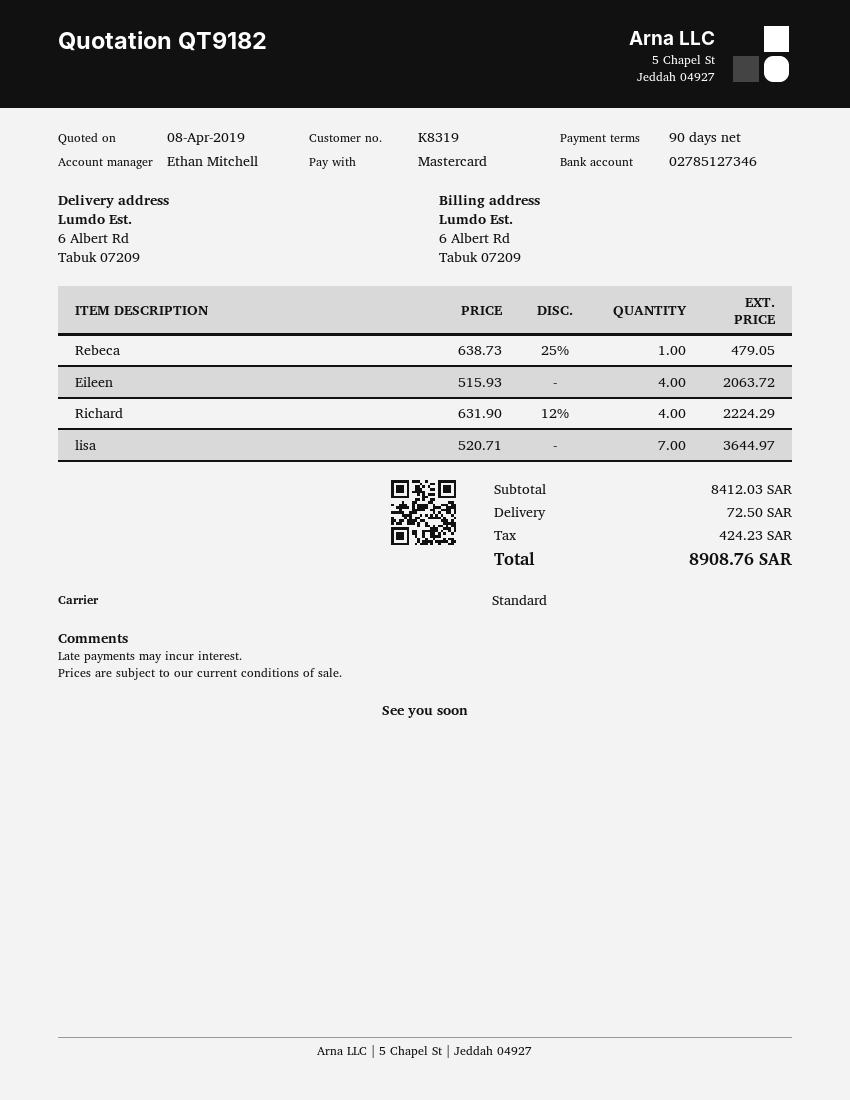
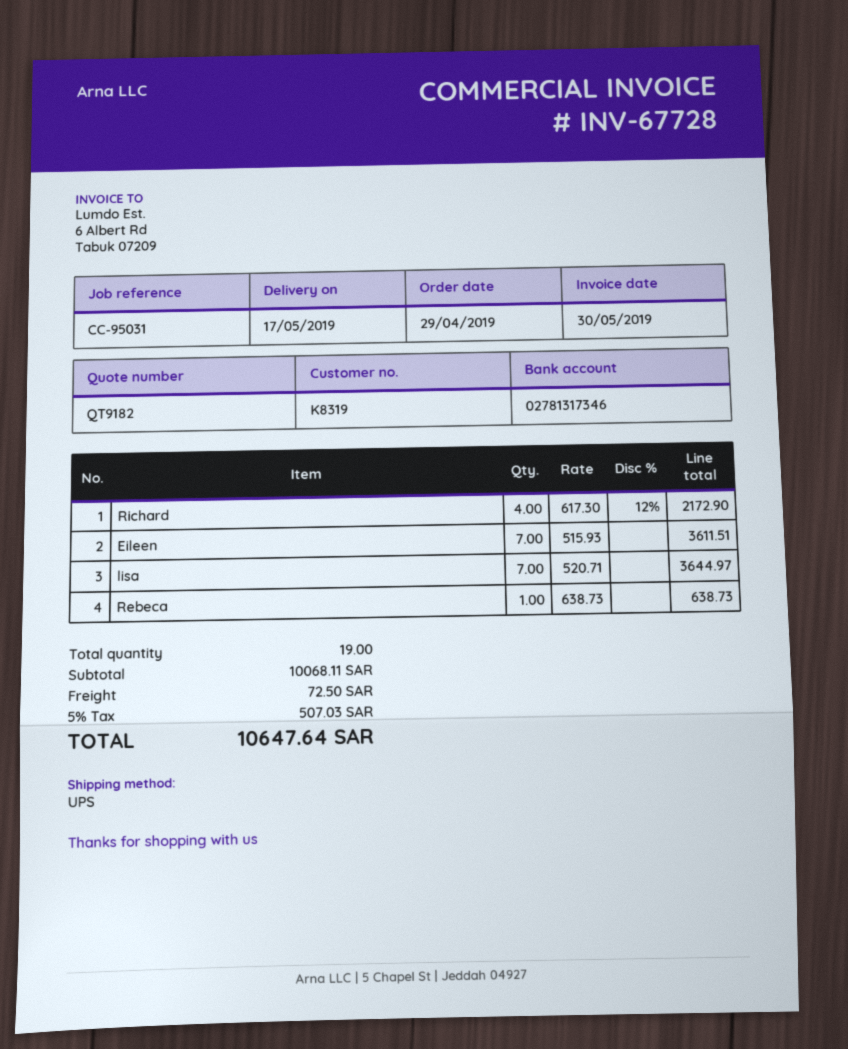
bank account: 02785127346 -> 02781317346
shipping method: standard -> UPS
Rebeca: 1 x 638.73 - 25% = 479.05 -> 1 x 638.73 = 638.73
Eileen: 4 x 515.93 = 2063.72 -> 7 x 515.93 = 3611.51
Richard: 4 x 631.90 - 12% = 2224.29 -> 4 x 617.30 - 12% = 2172.90
subtotal: 8412.03 -> 10068.11
tax: 424.23 -> 507.03
total: 8908.76 -> 10647.64

